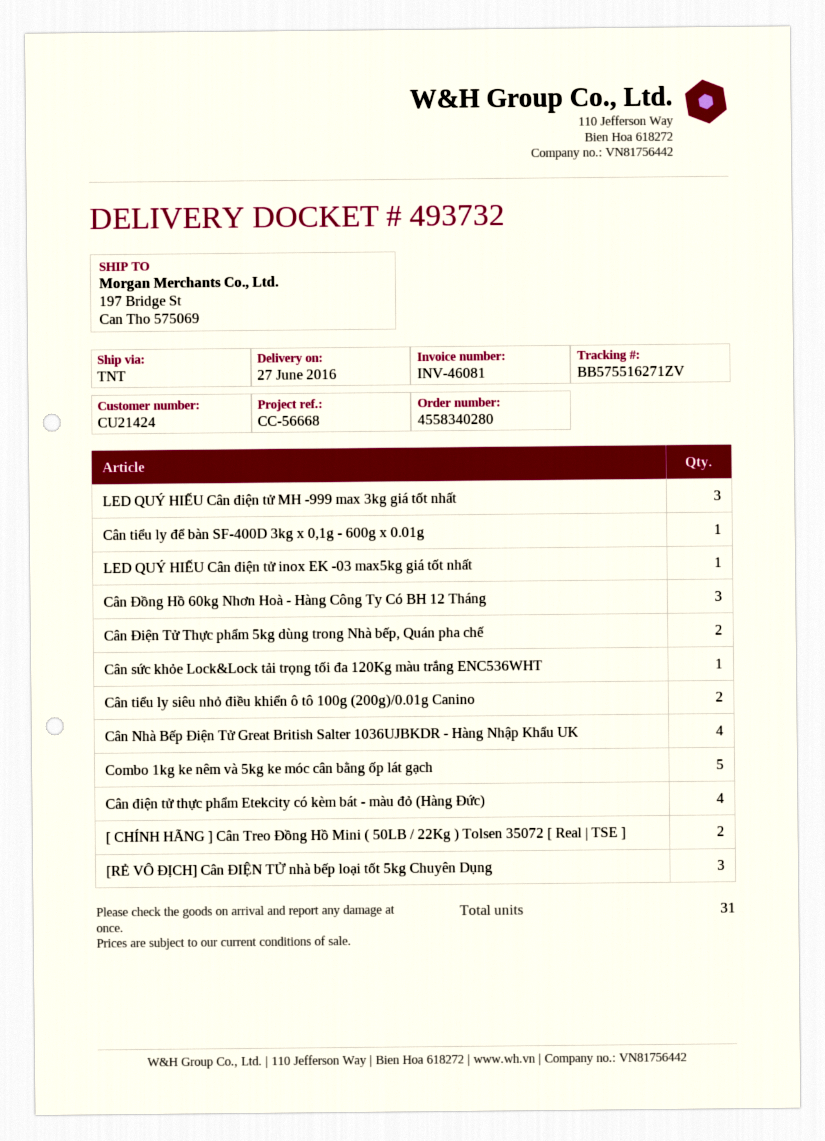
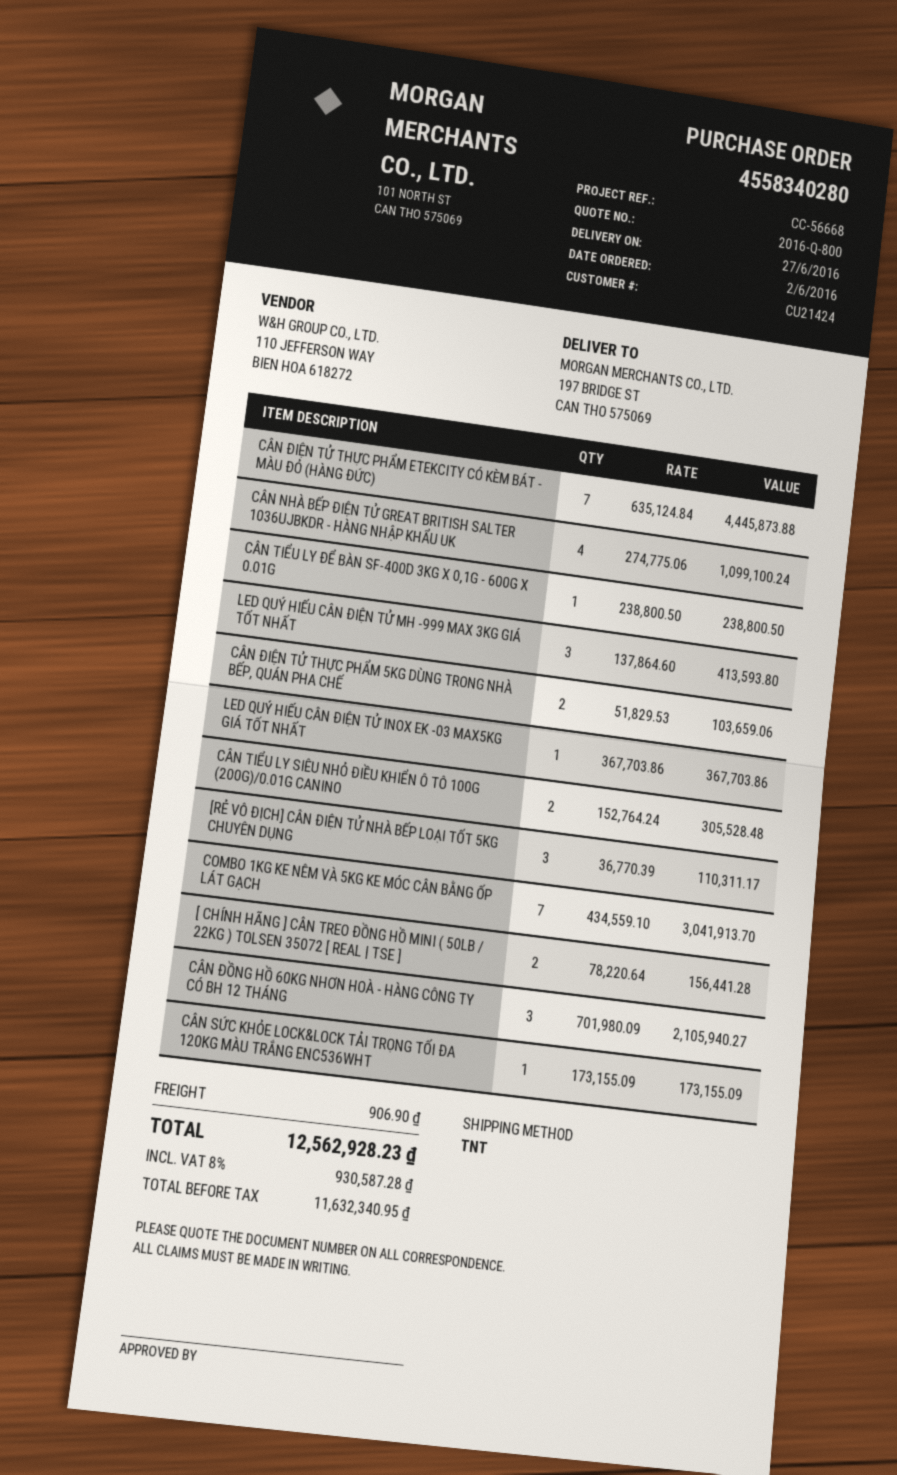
Combo 1kg ke nêm và 5kg ke móc cân bằng ốp lát gạch: 5 -> 7
Cân điện tử thực phẩm Etekcity có kèm bát - màu đỏ (Hàng Đức): 4 -> 7

